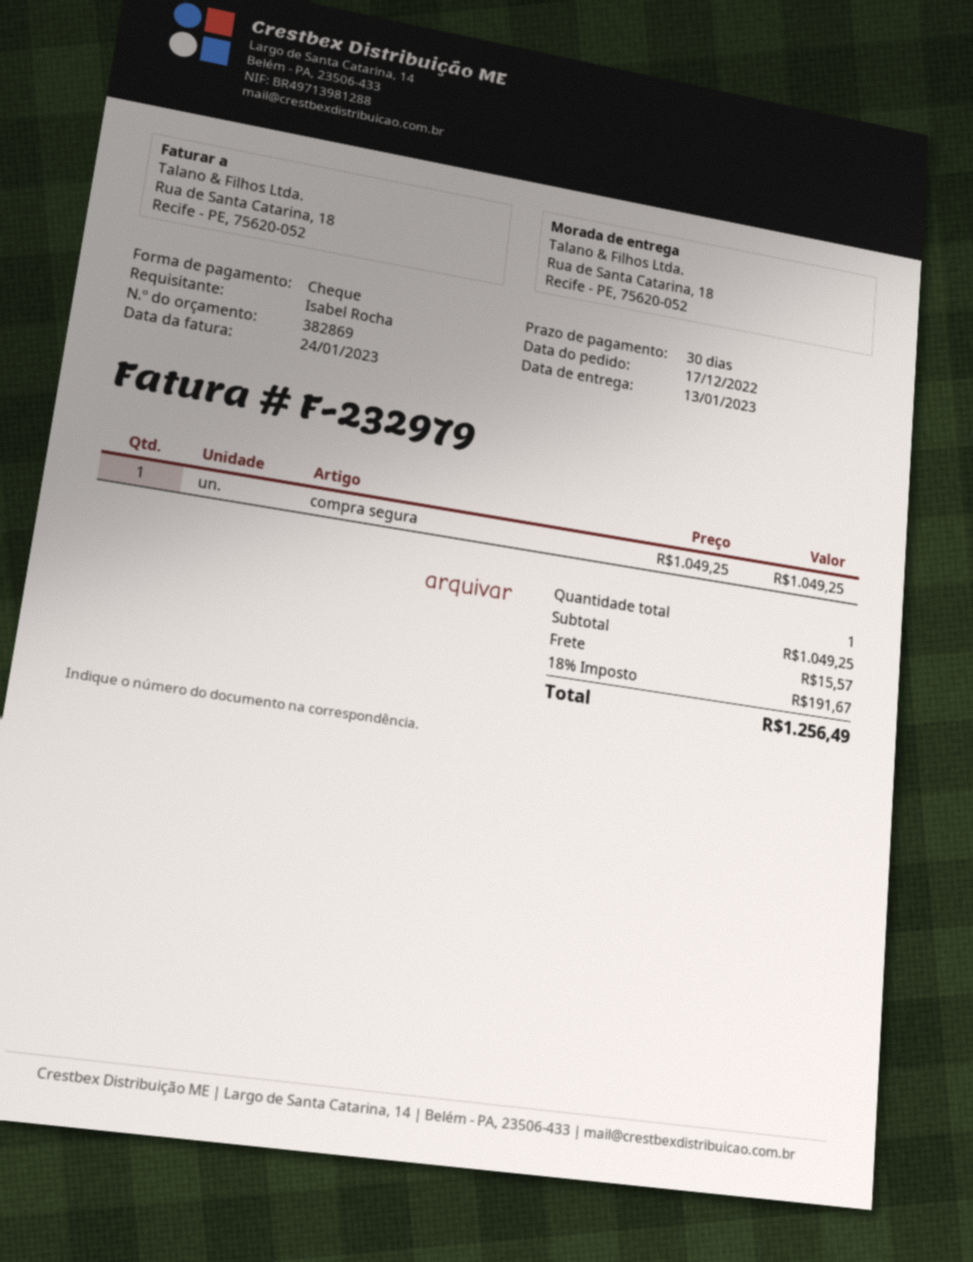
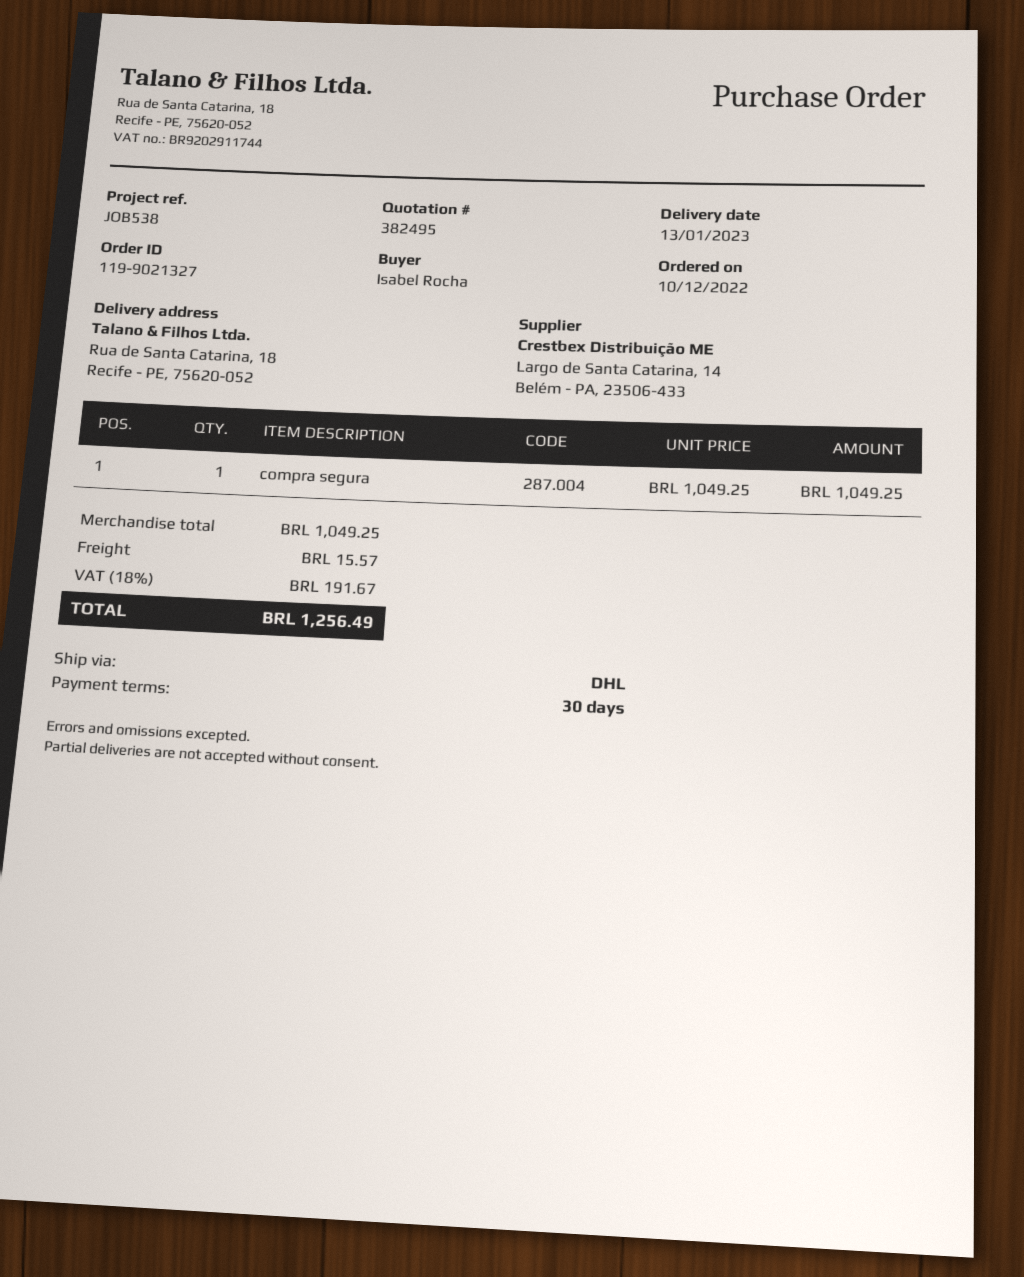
quote number: 382869 -> 382495
order date: 2022-12-17 -> 2022-12-10

